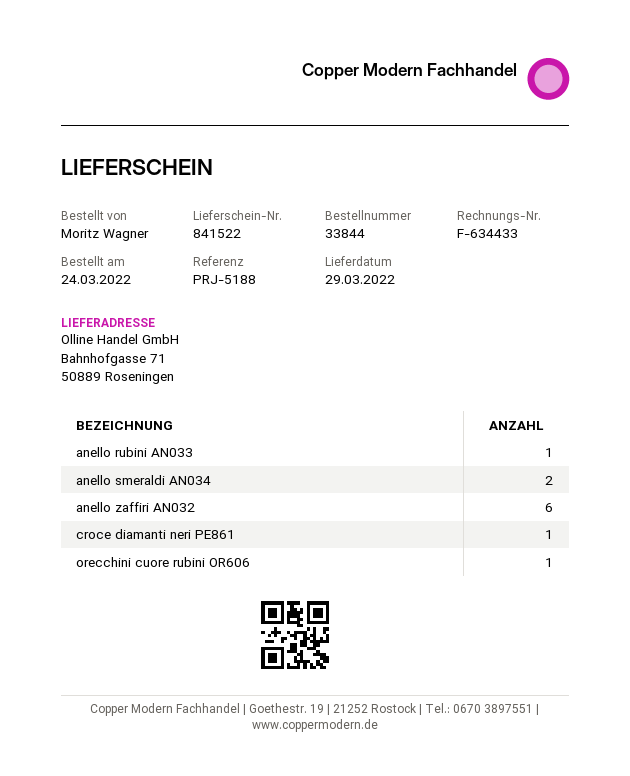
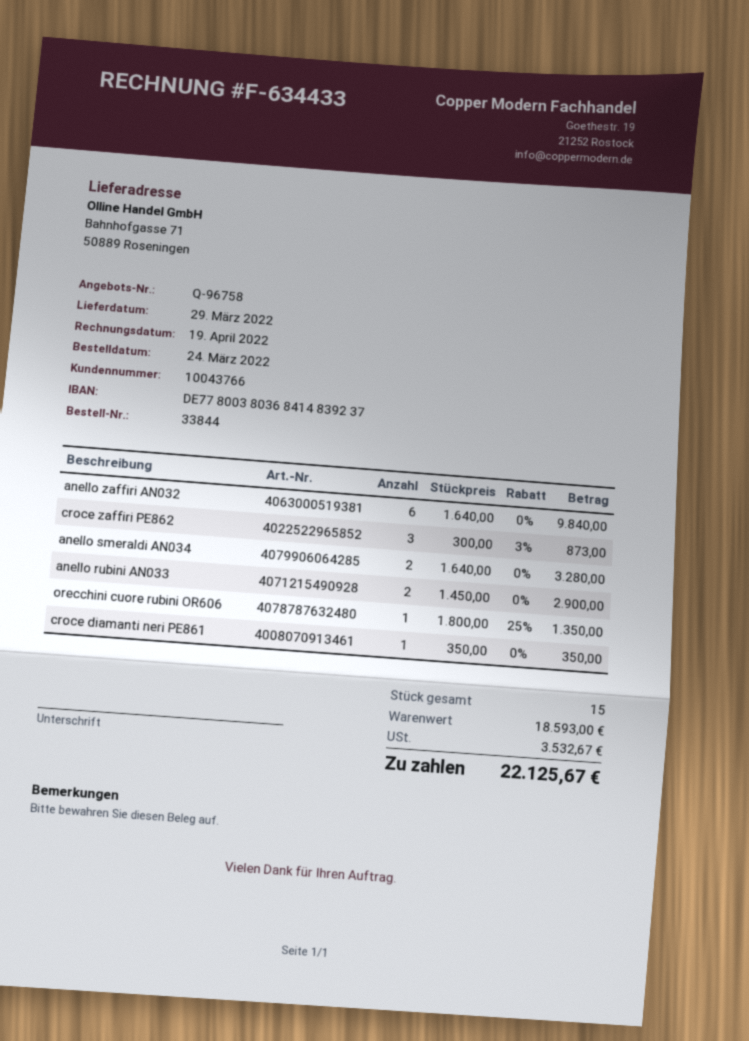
anello rubini AN033: 1 -> 2
croce zaffiri PE862: none -> 3

